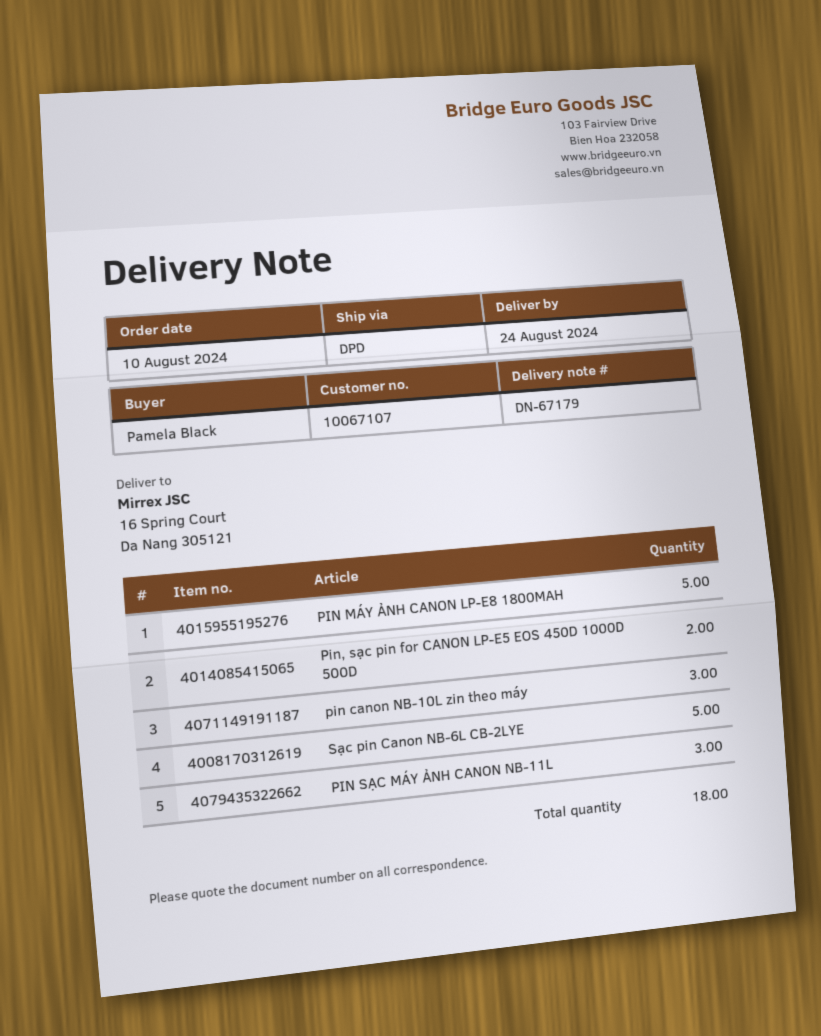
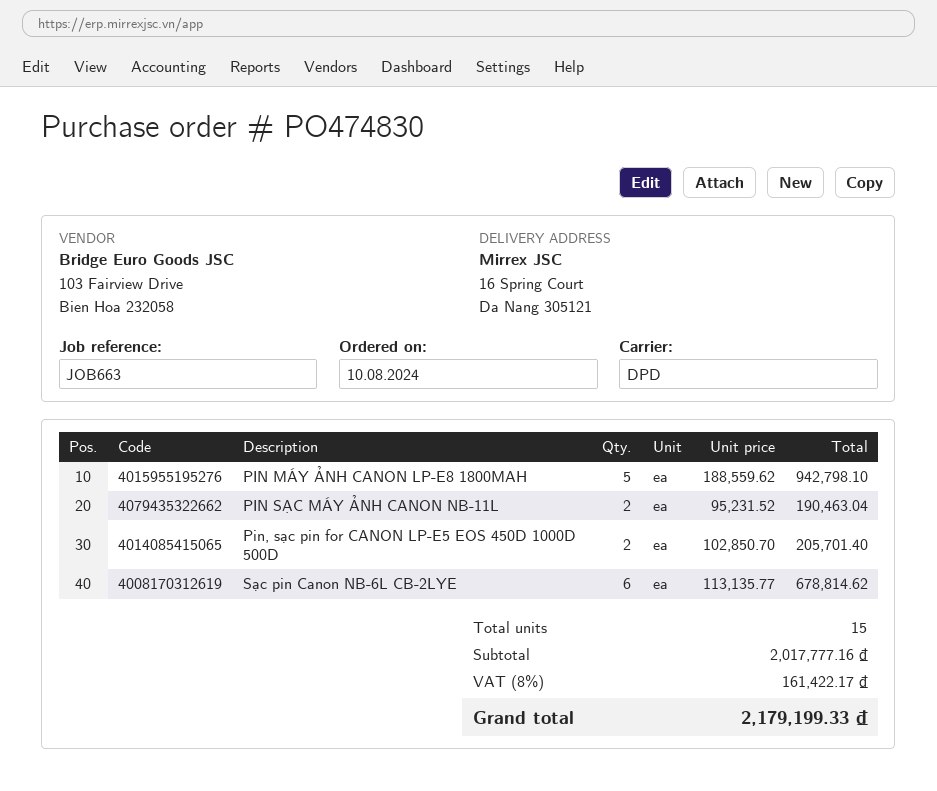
pin canon NB-10L zin theo máy: 3 -> none
Sạc pin Canon NB-6L CB-2LYE: 5 -> 6
PIN SẠC MÁY ẢNH CANON NB-11L: 3 -> 2
total quantity: 18 -> 15

